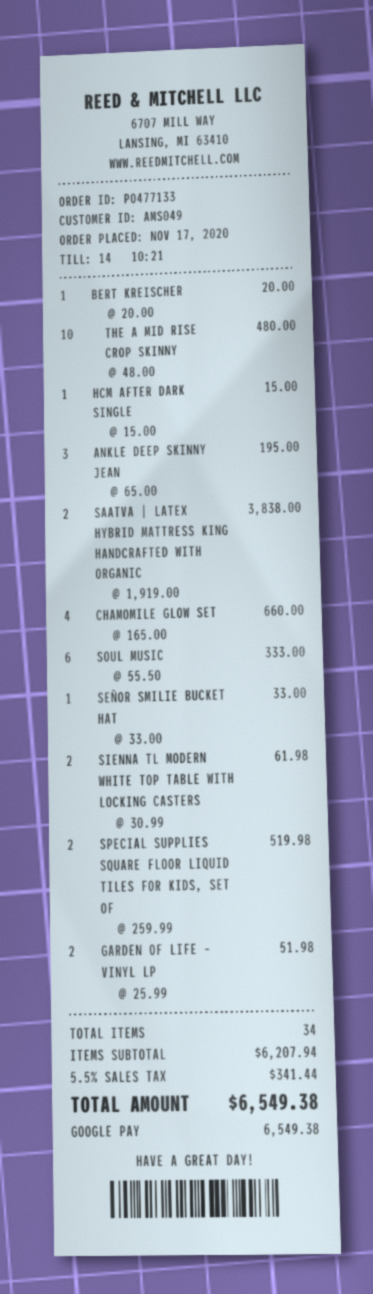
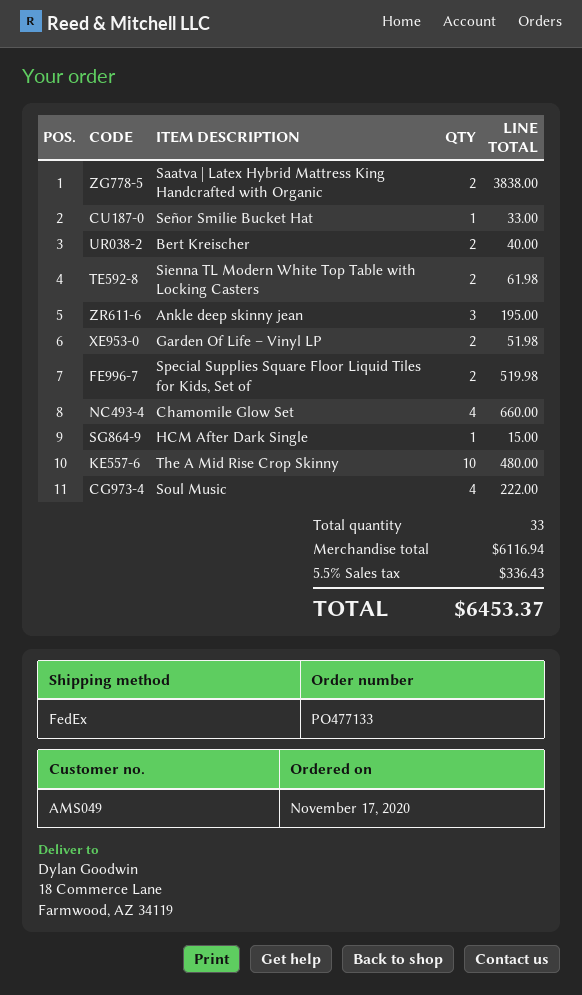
BERT KREISCHER: 1 for 20.00 -> 2 for 40.00
SOUL MUSIC: 6 for 333.00 -> 4 for 222.00
total quantity: 34 -> 33
subtotal: 6207.94 -> 6116.94
tax: 5.5% = 341.44 -> 5.5% = 336.43
total: 6549.38 -> 6453.37

